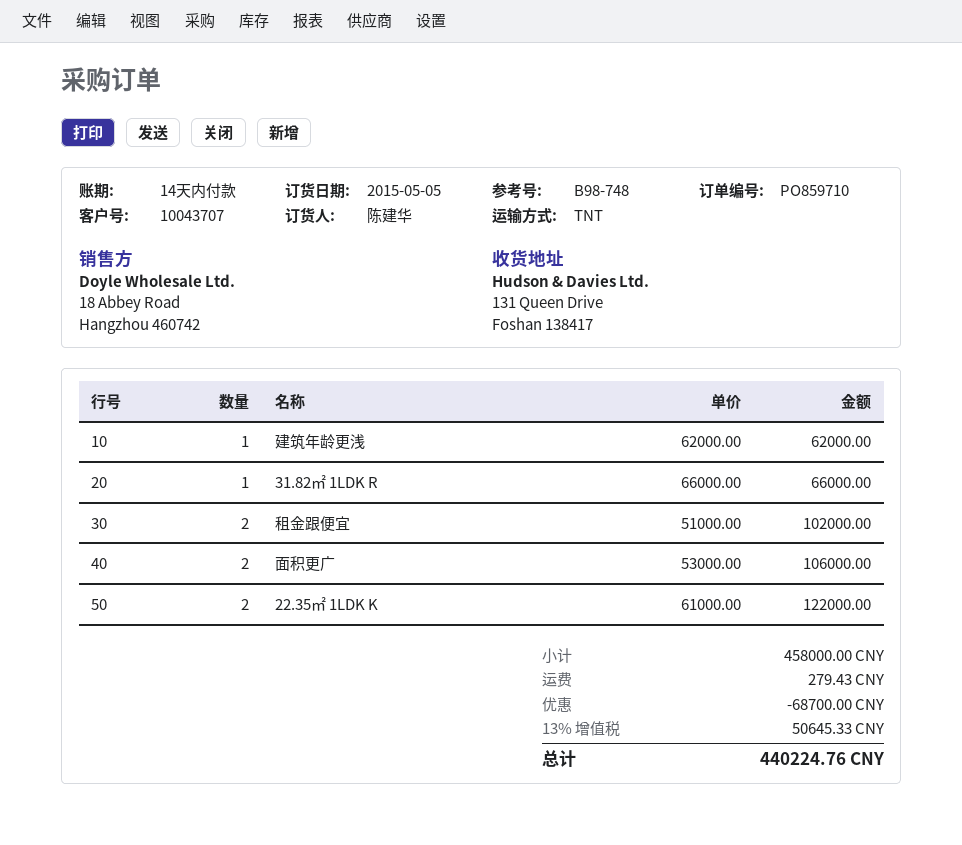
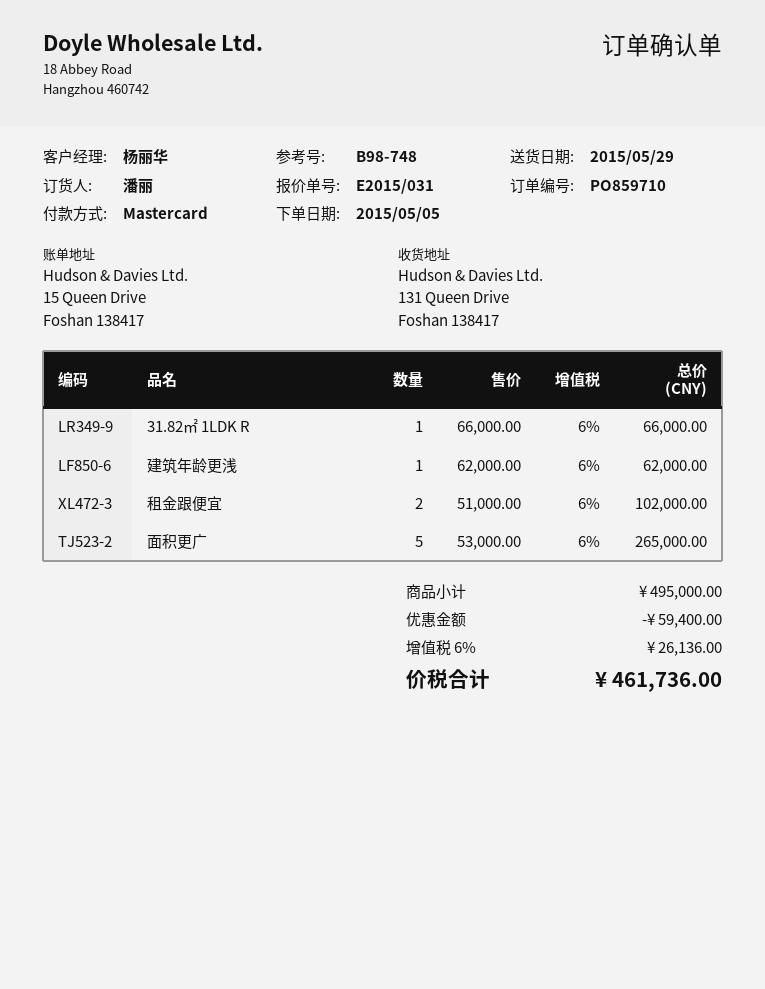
ordered by: 陈建华 -> 潘丽
面积更广: 2 x 53000.00 = 106000.00 -> 5 x 53000.00 = 265000.00
22.35㎡ 1LDK K: 2 x 61000.00 = 122000.00 -> none
subtotal: 458000.00 -> 495000.00
discount: 68700.00 -> 59400.00
shipping: 279.43 -> none
tax: 13% = 50645.33 -> 6% = 26136.00
total: 440224.76 -> 461736.00

